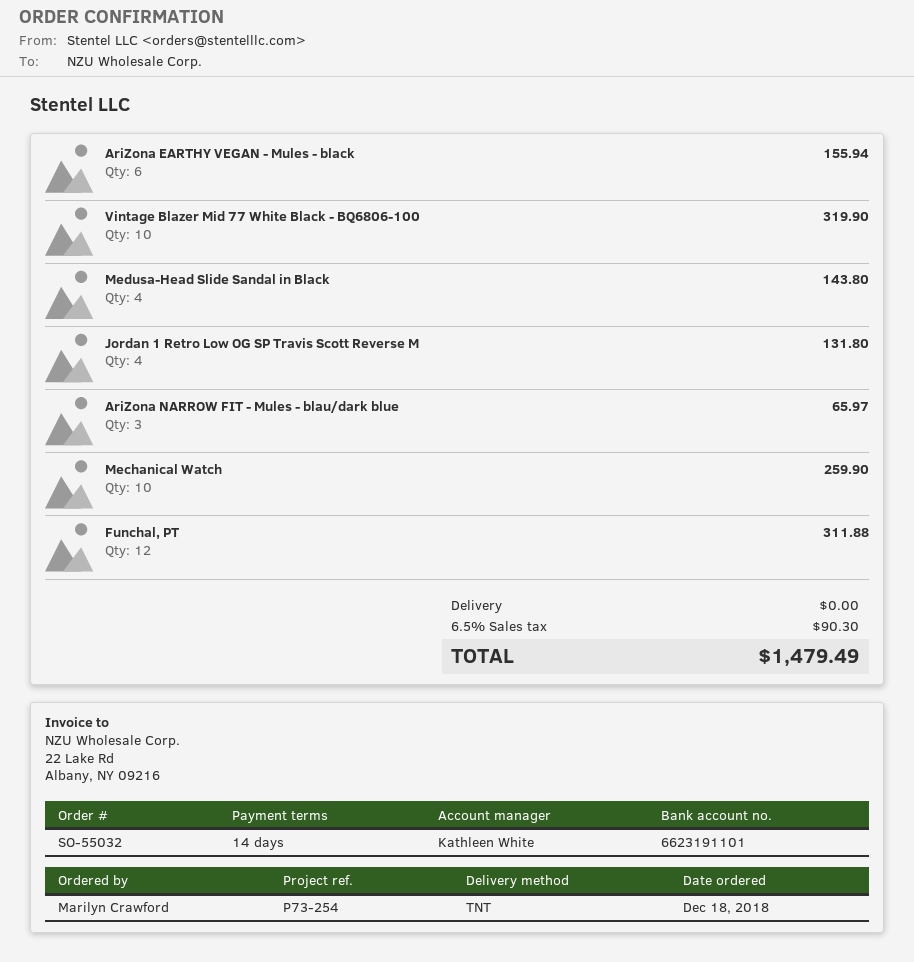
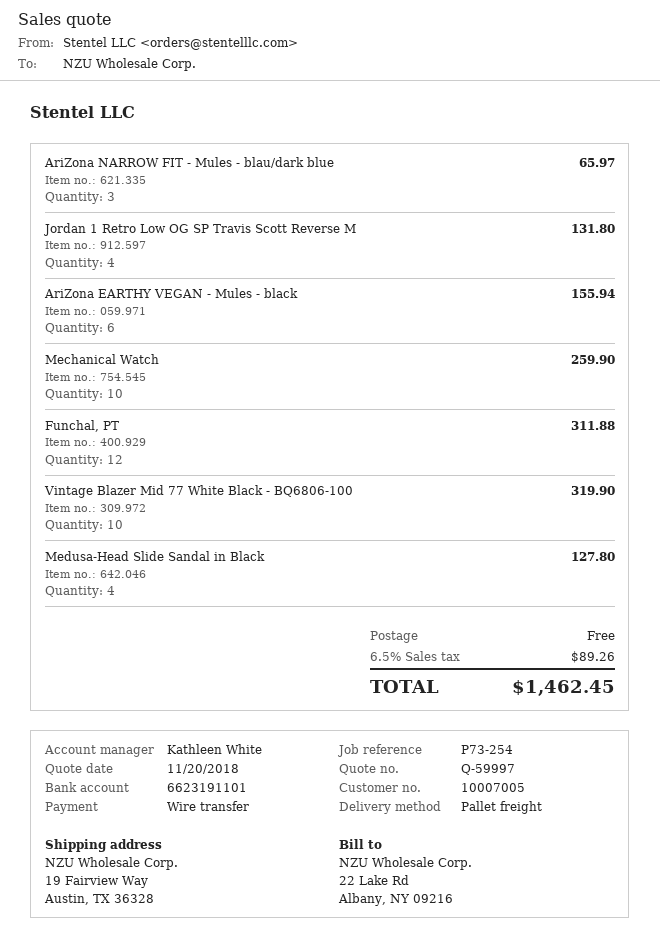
shipping method: TNT -> pallet freight
Medusa-Head Slide Sandal in Black: 4 for 143.80 -> 4 for 127.80
tax: 6.5% = 90.30 -> 6.5% = 89.26
total: 1479.49 -> 1462.45

